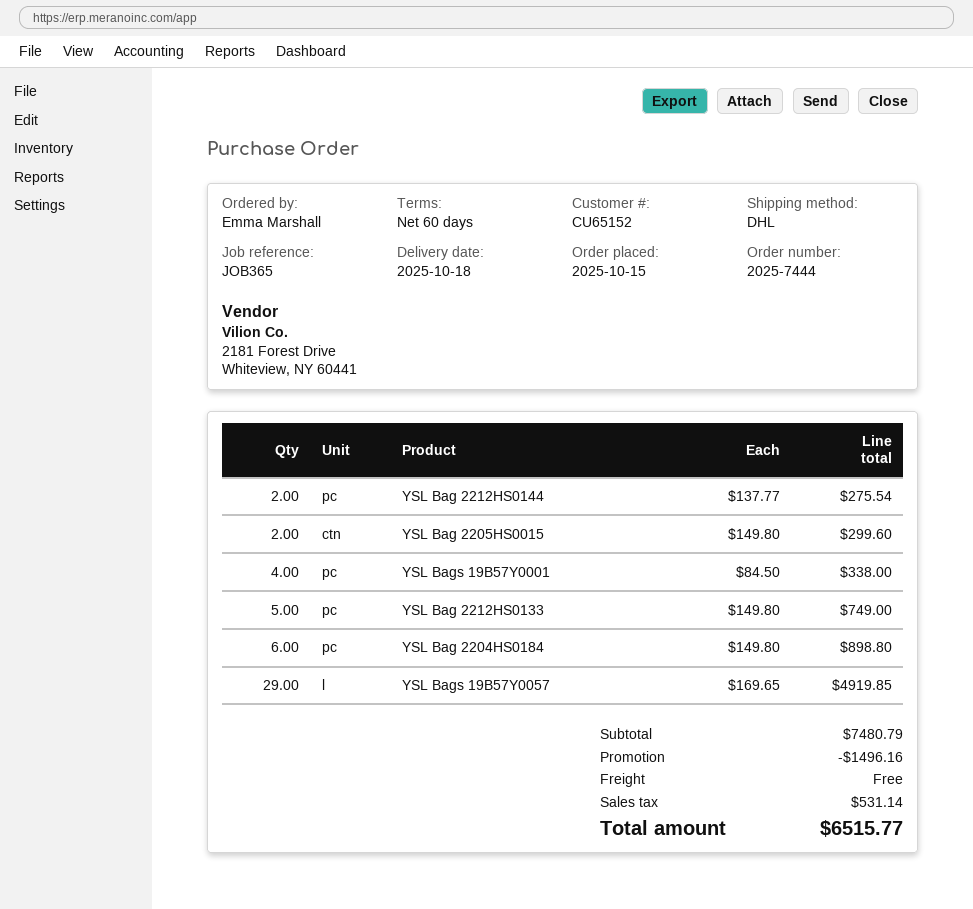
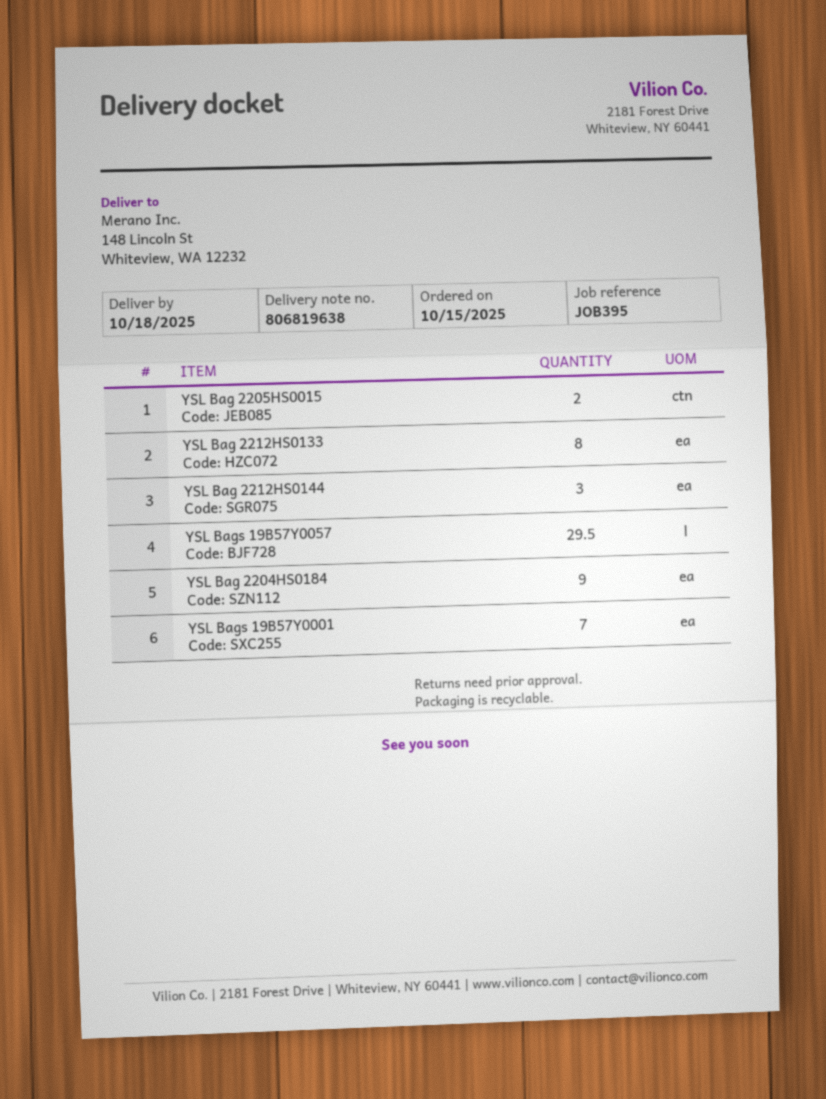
reference: JOB365 -> JOB395
YSL Bag 2212HS0144: 2 -> 3
YSL Bags 19B57Y0001: 4 -> 7
YSL Bag 2212HS0133: 5 -> 8
YSL Bag 2204HS0184: 6 -> 9
YSL Bags 19B57Y0057: 29 -> 29.5

